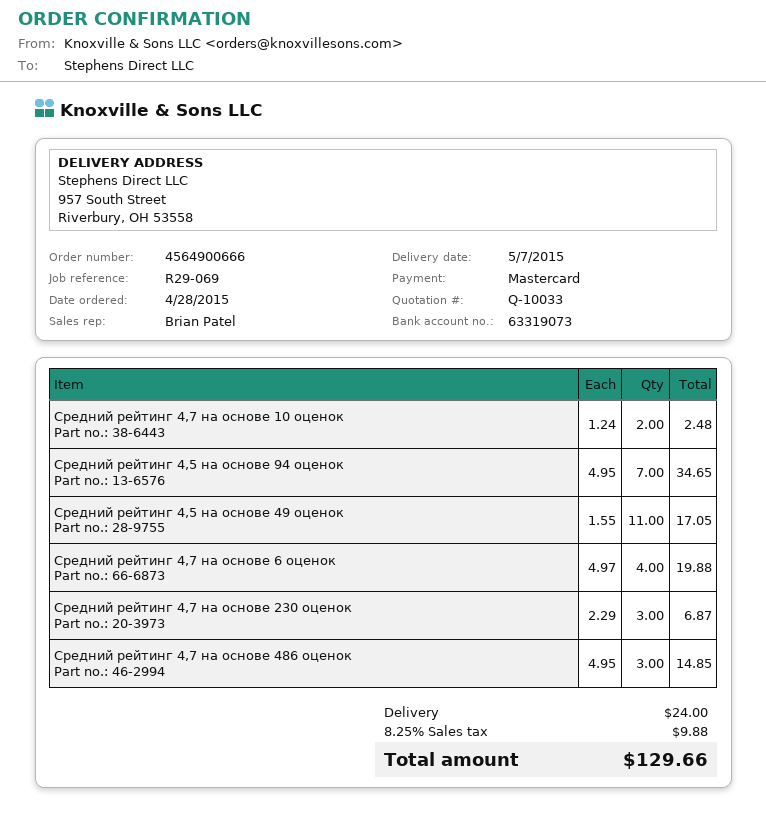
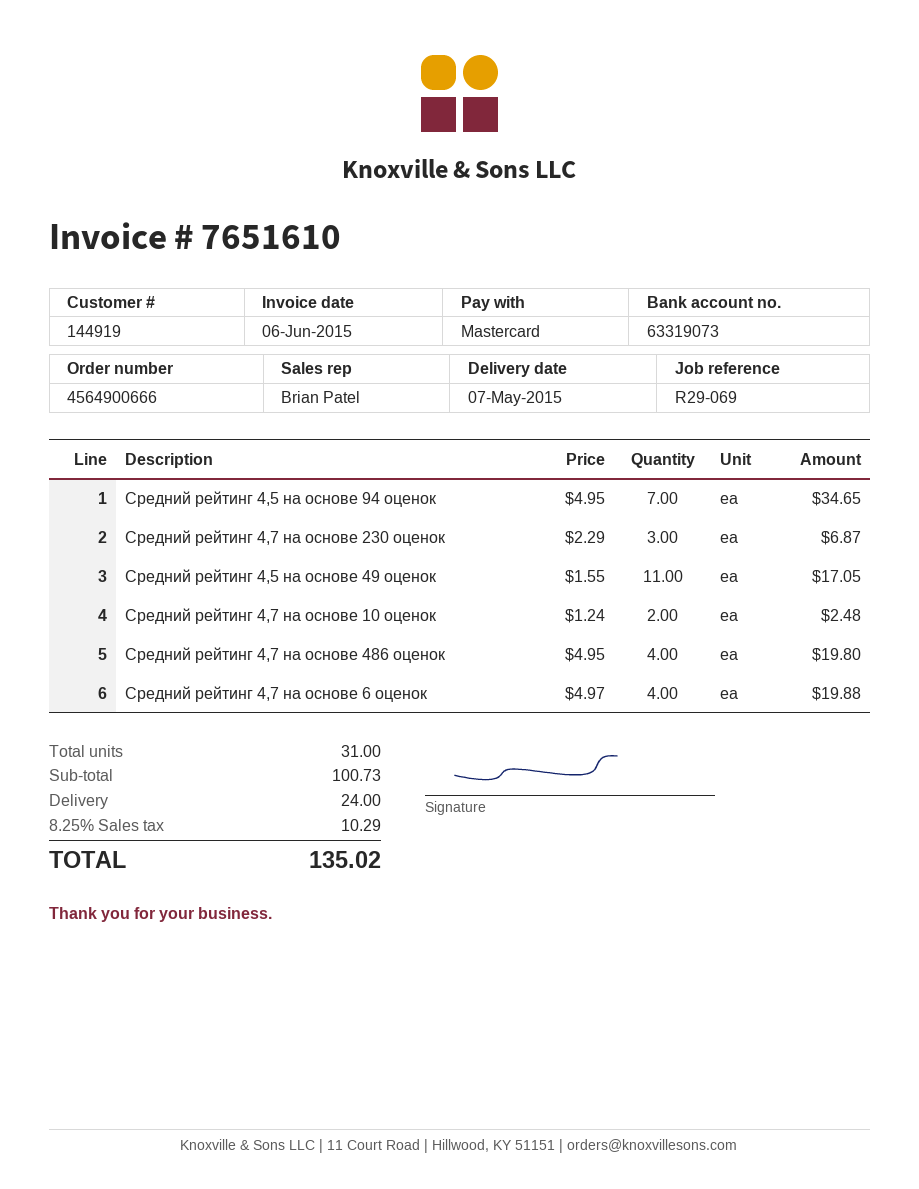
Средний рейтинг 4,7 на основе 486 оценок: 3 x 4.95 = 14.85 -> 4 x 4.95 = 19.80
tax: 8.25% = 9.88 -> 8.25% = 10.29
total: 129.66 -> 135.02

